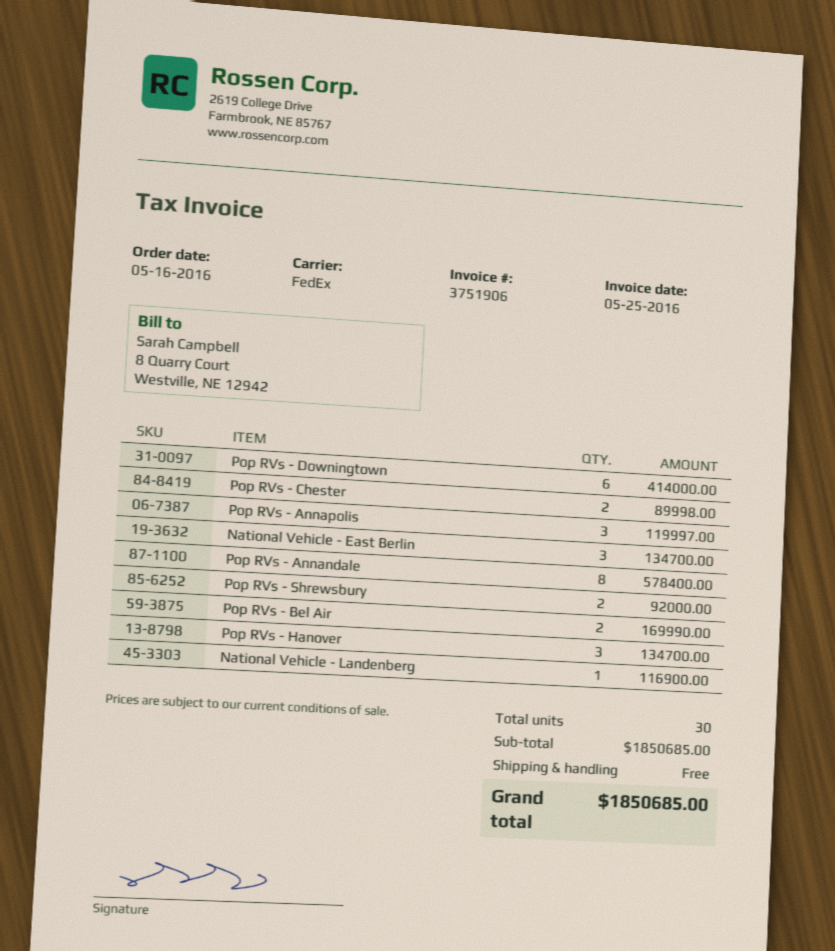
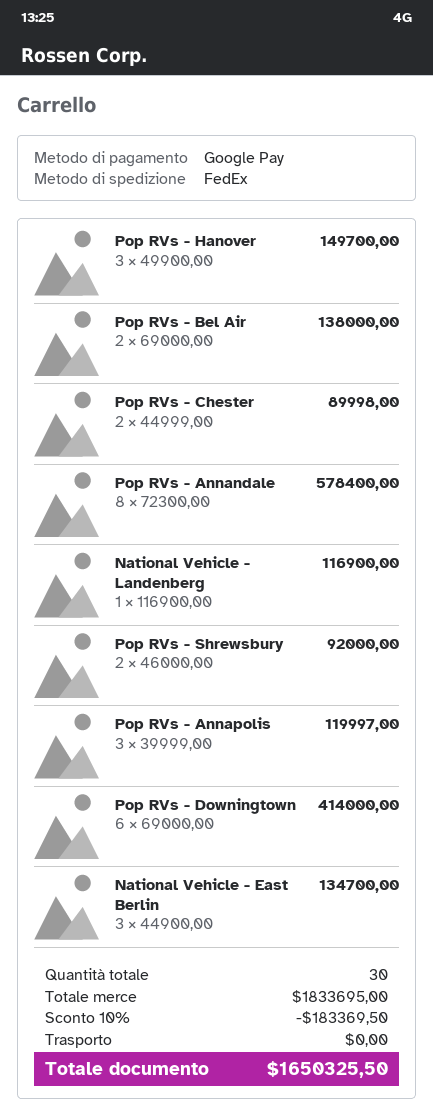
Pop RVs - Bel Air: 2 for 169990.00 -> 2 for 138000.00
Pop RVs - Hanover: 3 for 134700.00 -> 3 for 149700.00
subtotal: 1850685.00 -> 1833695.00
discount: none -> 10% = 183369.50
total: 1850685.00 -> 1650325.50

